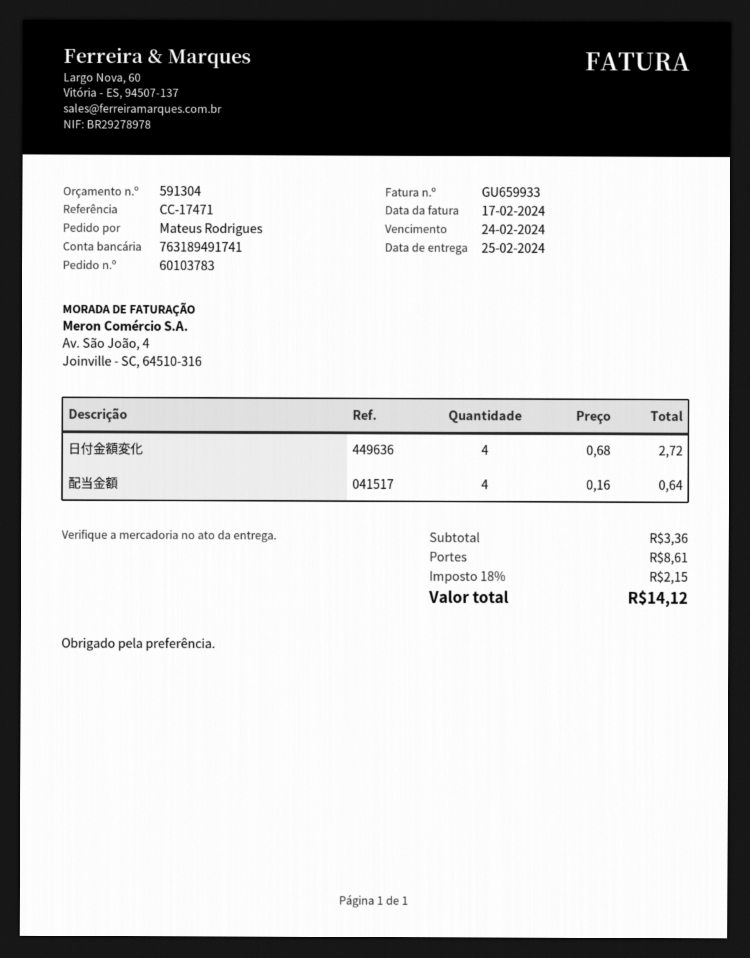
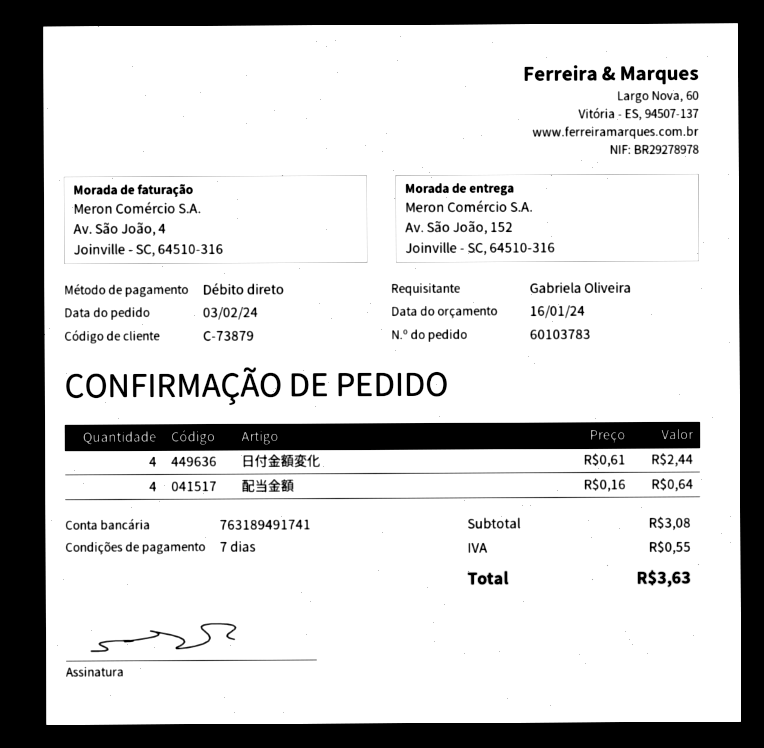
ordered by: Mateus Rodrigues -> Gabriela Oliveira
日付金額変化: 4 x 0.68 = 2.72 -> 4 x 0.61 = 2.44
subtotal: 3.36 -> 3.08
shipping: 8.61 -> none
tax: 2.15 -> 0.55
total: 14.12 -> 3.63

